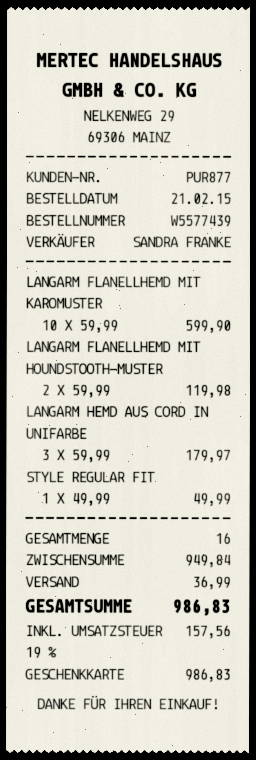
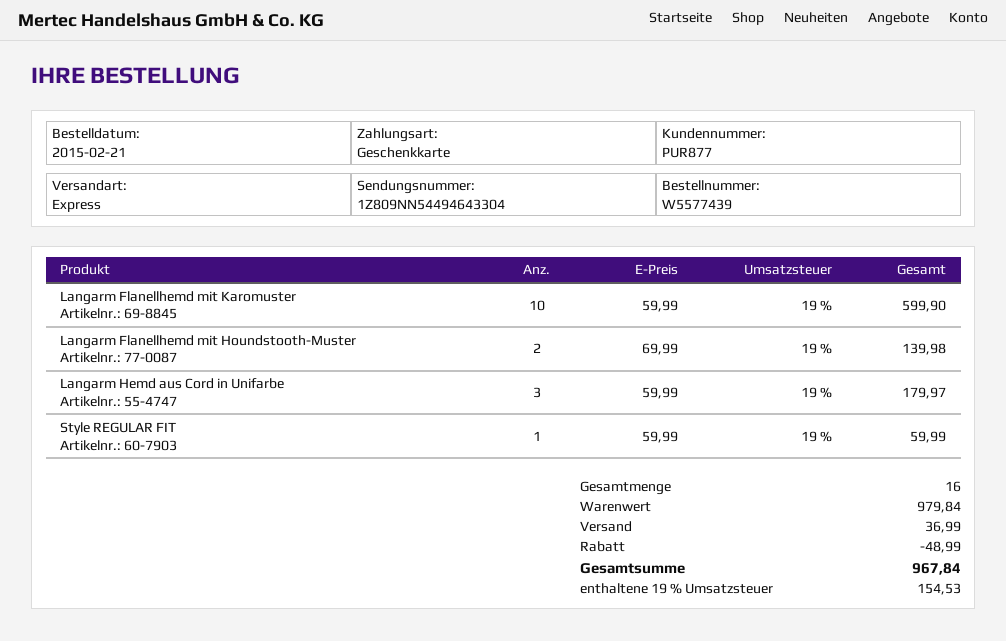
LANGARM FLANELLHEMD MIT HOUNDSTOOTH-MUSTER: 2 x 59.99 = 119.98 -> 2 x 69.99 = 139.98
STYLE REGULAR FIT: 1 x 49.99 = 49.99 -> 1 x 59.99 = 59.99
subtotal: 949.84 -> 979.84
discount: none -> 48.99
tax: 19% = 157.56 -> 19% = 154.53
total: 986.83 -> 967.84

